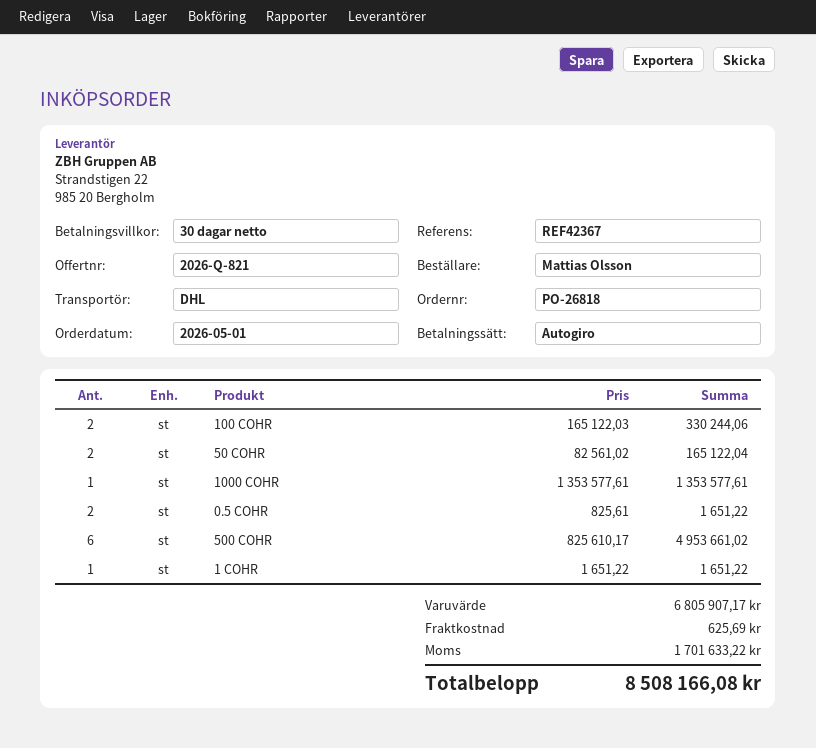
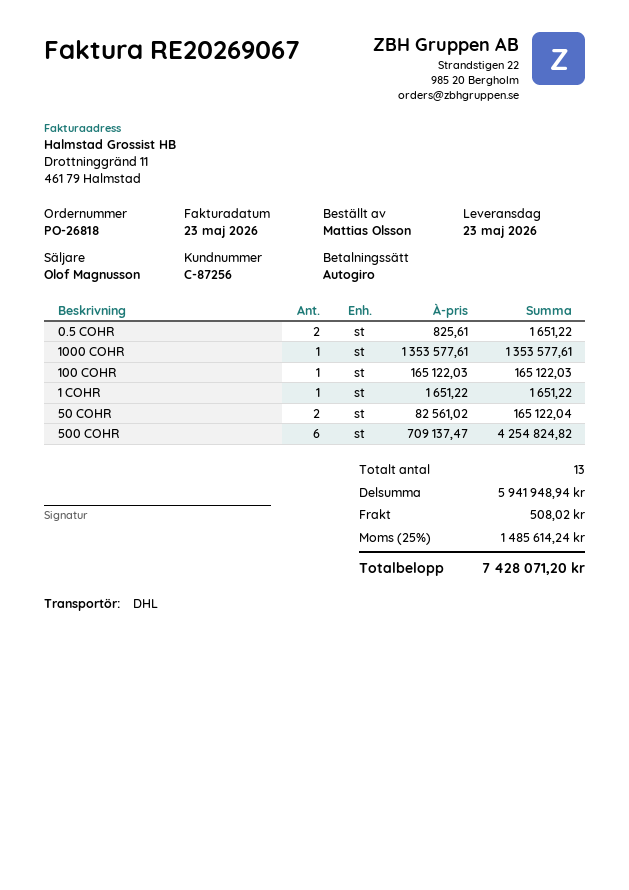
100 COHR: 2 x 165122.03 = 330244.06 -> 1 x 165122.03 = 165122.03
500 COHR: 6 x 825610.17 = 4953661.02 -> 6 x 709137.47 = 4254824.82
subtotal: 6805907.17 -> 5941948.94
shipping: 625.69 -> 508.02
tax: 1701633.22 -> 1485614.24
total: 8508166.08 -> 7428071.20

